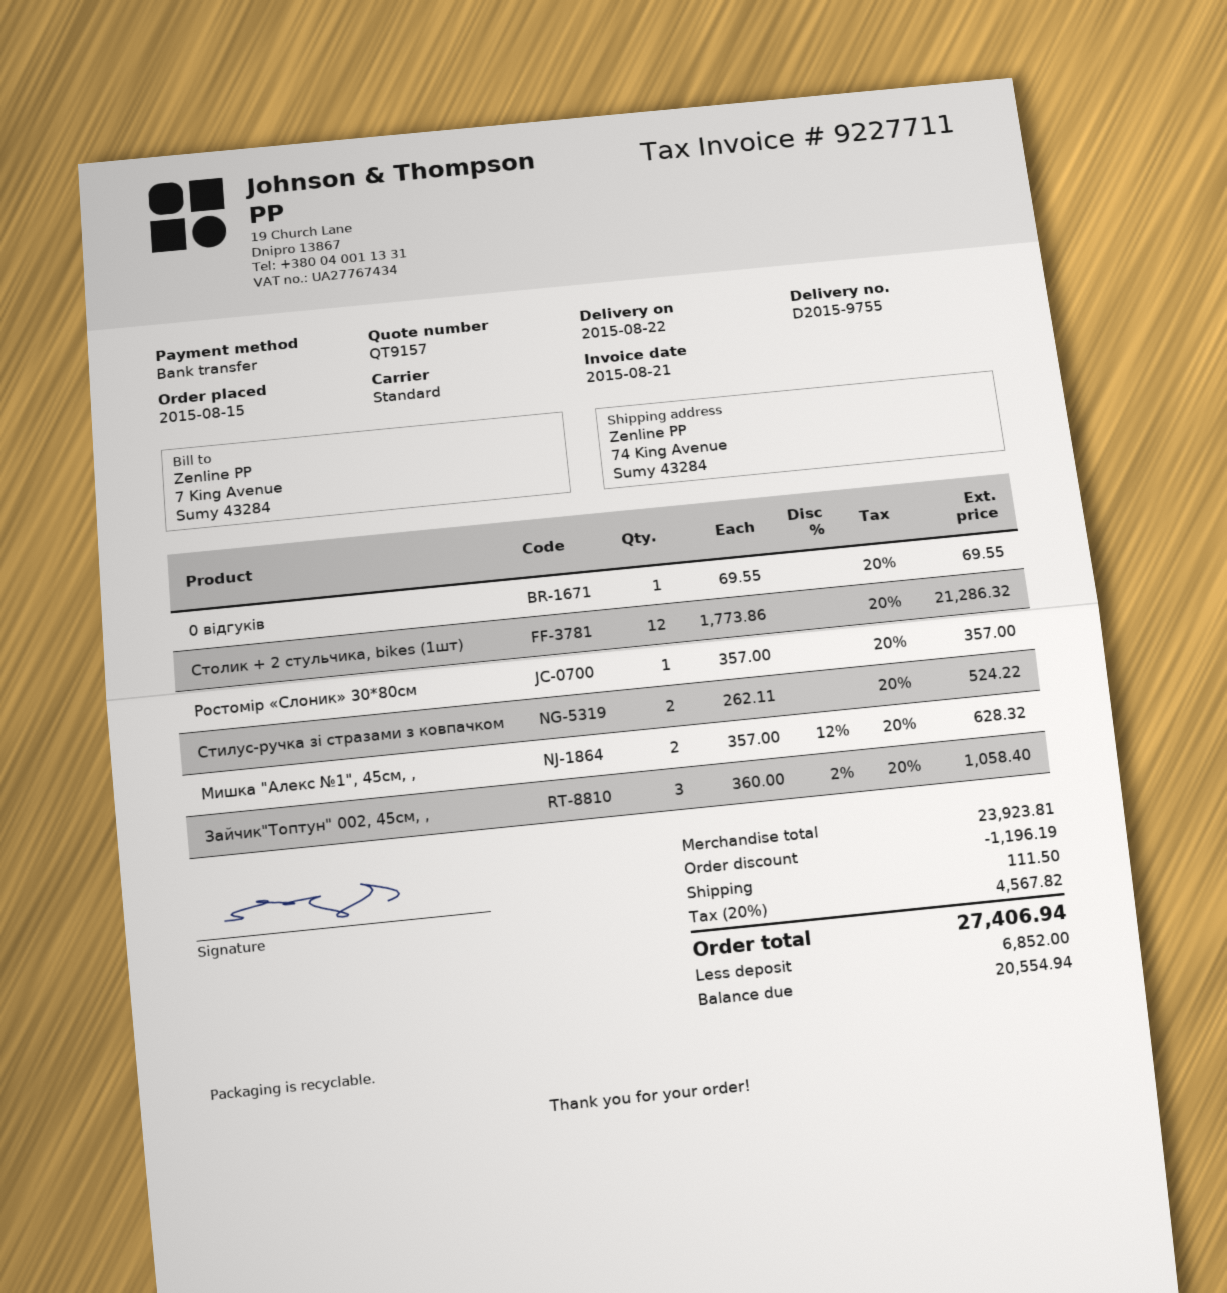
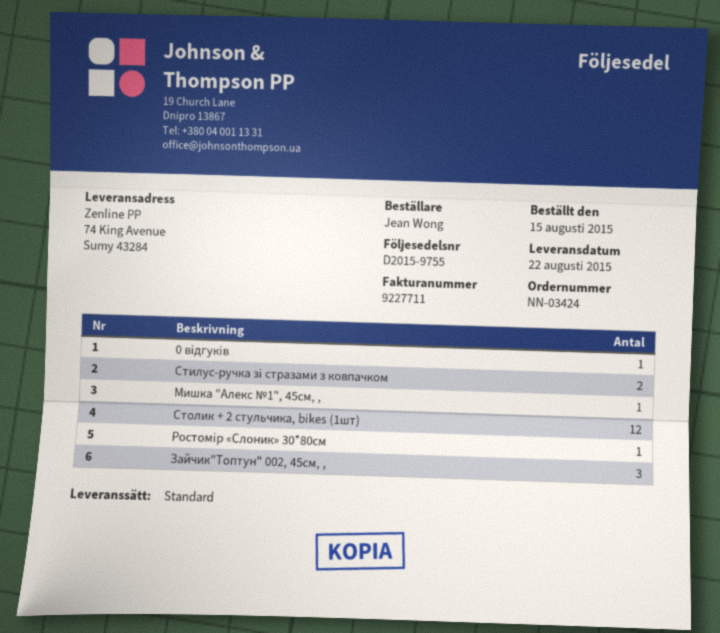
Мишка "Алекс №1", 45см, ,: 2 -> 1

